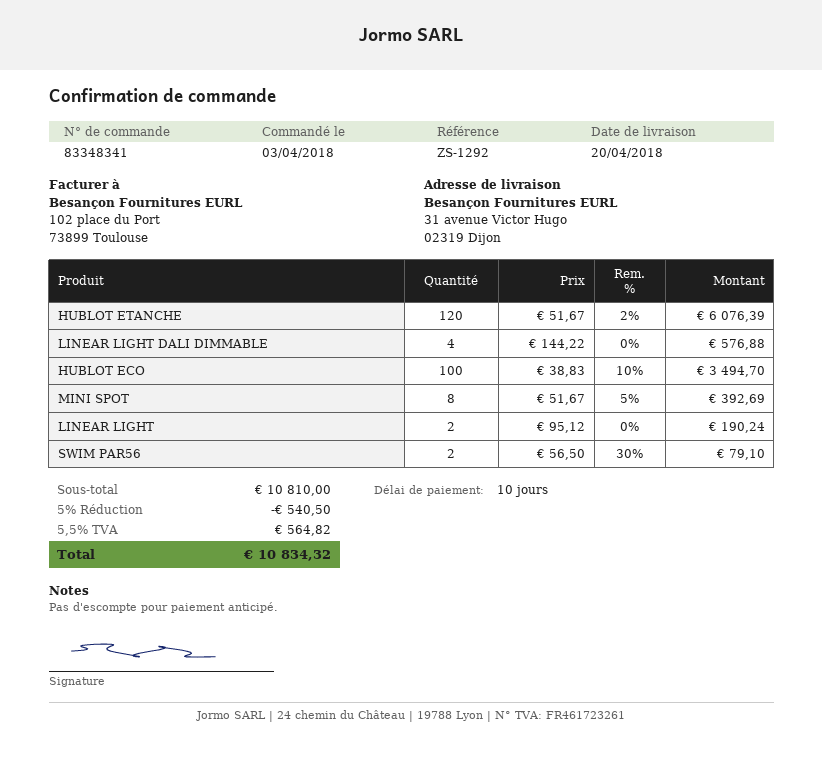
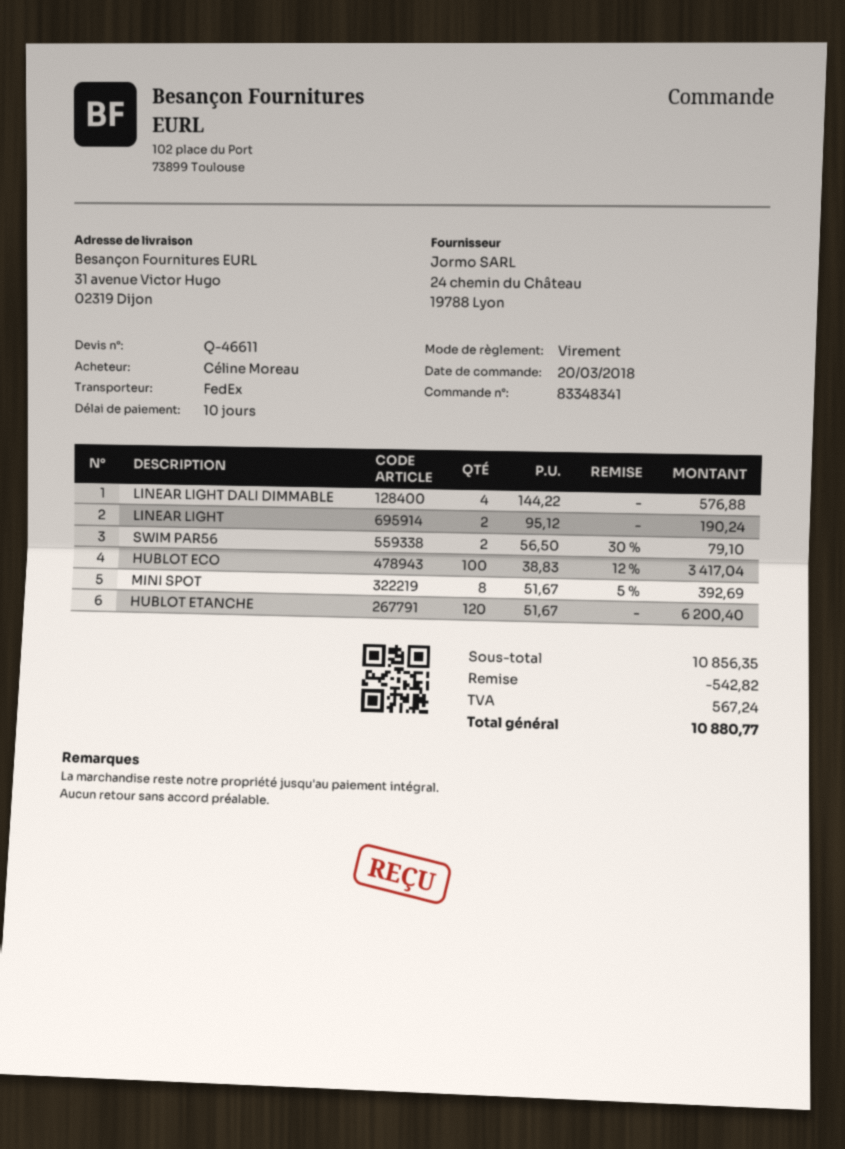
order date: 2018-04-03 -> 2018-03-20
HUBLOT ETANCHE: 120 x 51.67 - 2% = 6076.39 -> 120 x 51.67 = 6200.40
HUBLOT ECO: 100 x 38.83 - 10% = 3494.70 -> 100 x 38.83 - 12% = 3417.04
subtotal: 10810.00 -> 10856.35
discount: 540.50 -> 542.82
tax: 564.82 -> 567.24
total: 10834.32 -> 10880.77

